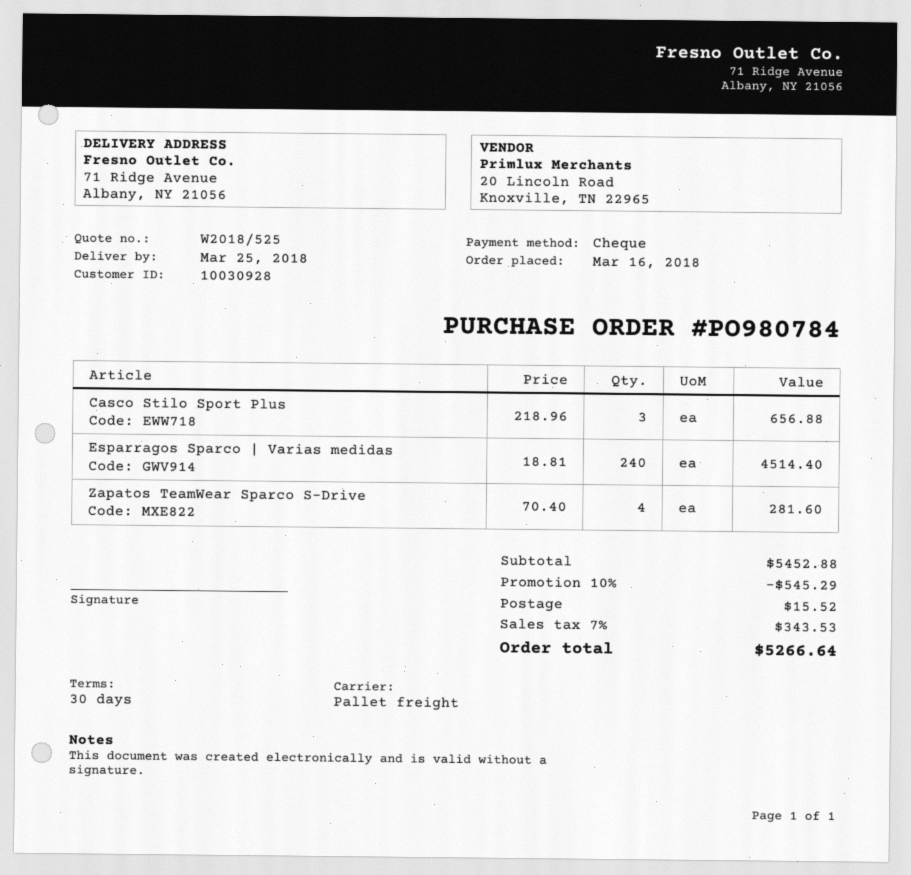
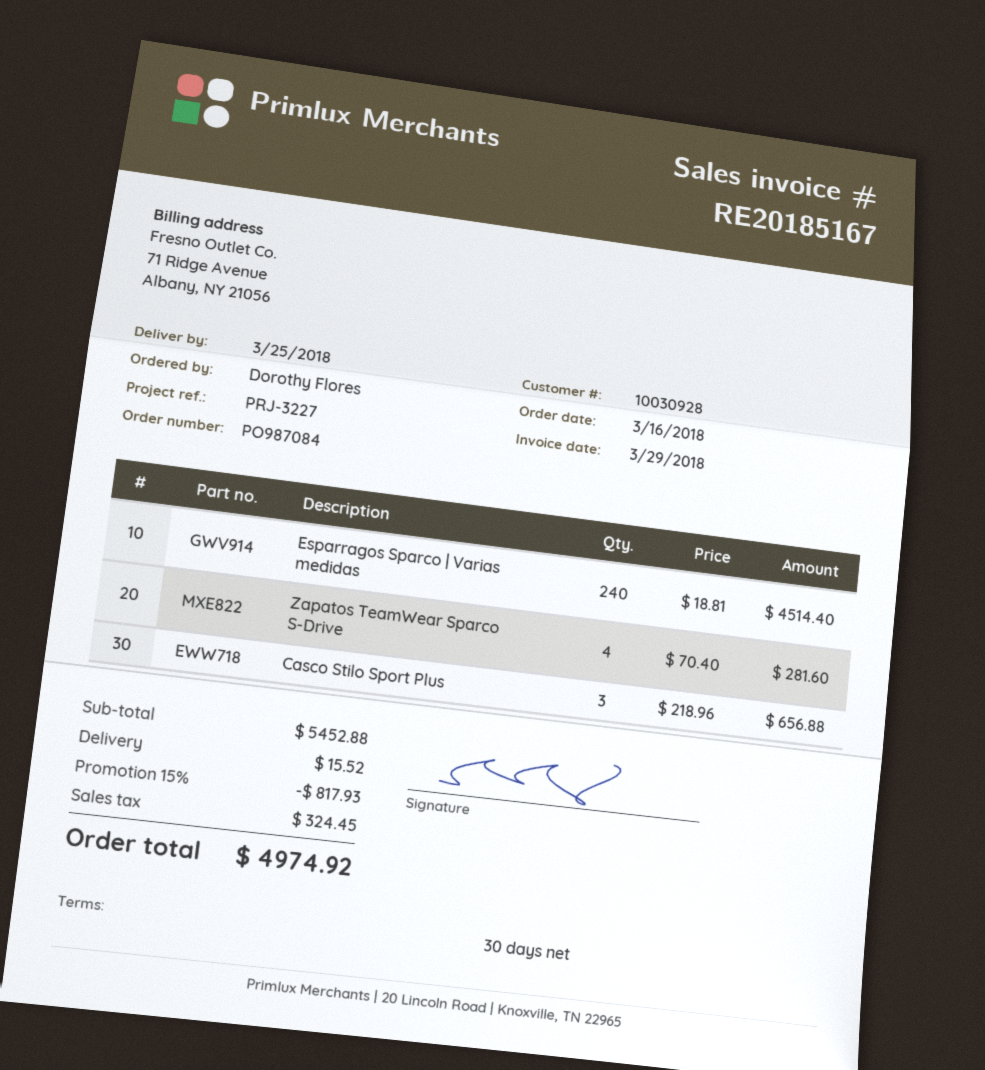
order number: PO980784 -> PO987084
discount: 10% = 545.29 -> 15% = 817.93
tax: 343.53 -> 324.45
total: 5266.64 -> 4974.92

